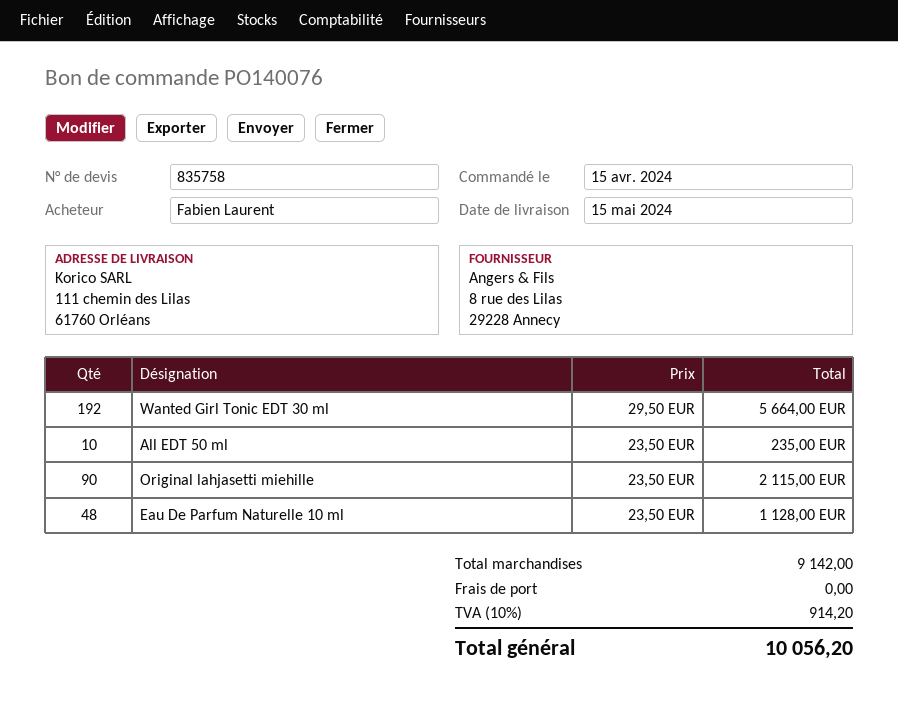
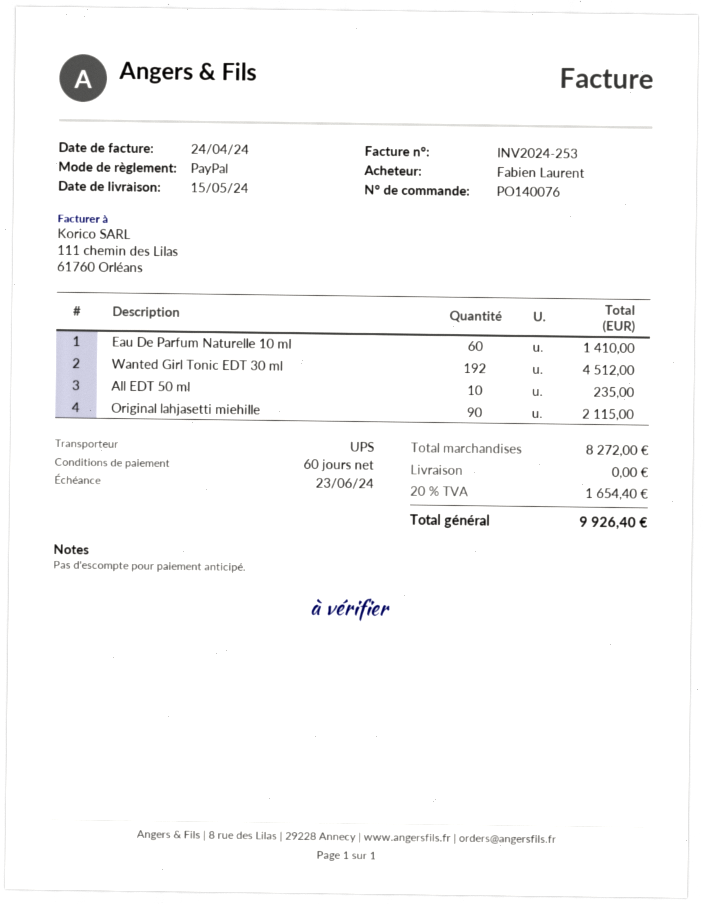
Wanted Girl Tonic EDT 30 ml: 192 for 5664.00 -> 192 for 4512.00
Eau De Parfum Naturelle 10 ml: 48 for 1128.00 -> 60 for 1410.00
subtotal: 9142.00 -> 8272.00
tax: 10% = 914.20 -> 20% = 1654.40
total: 10056.20 -> 9926.40

